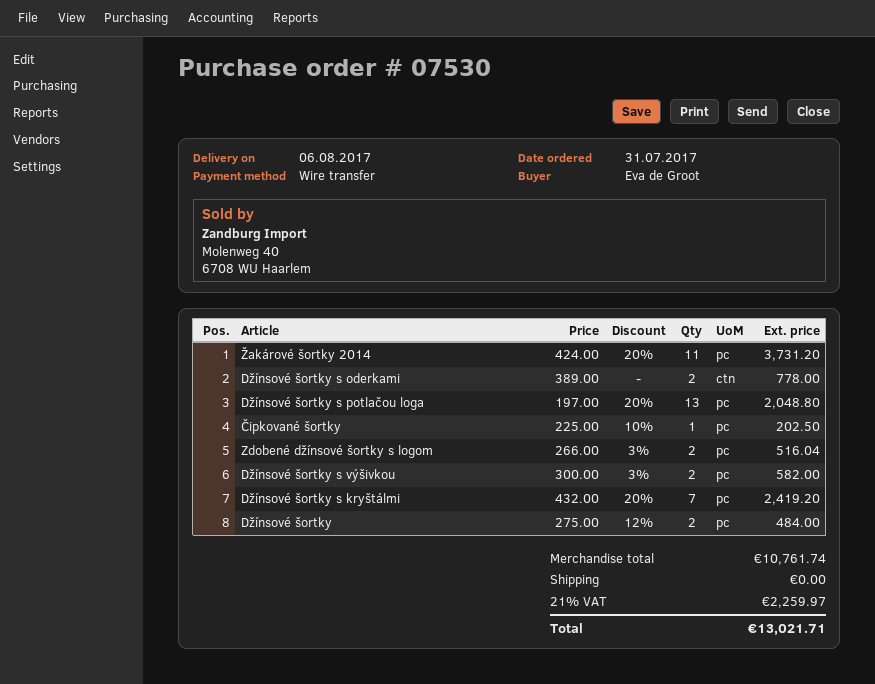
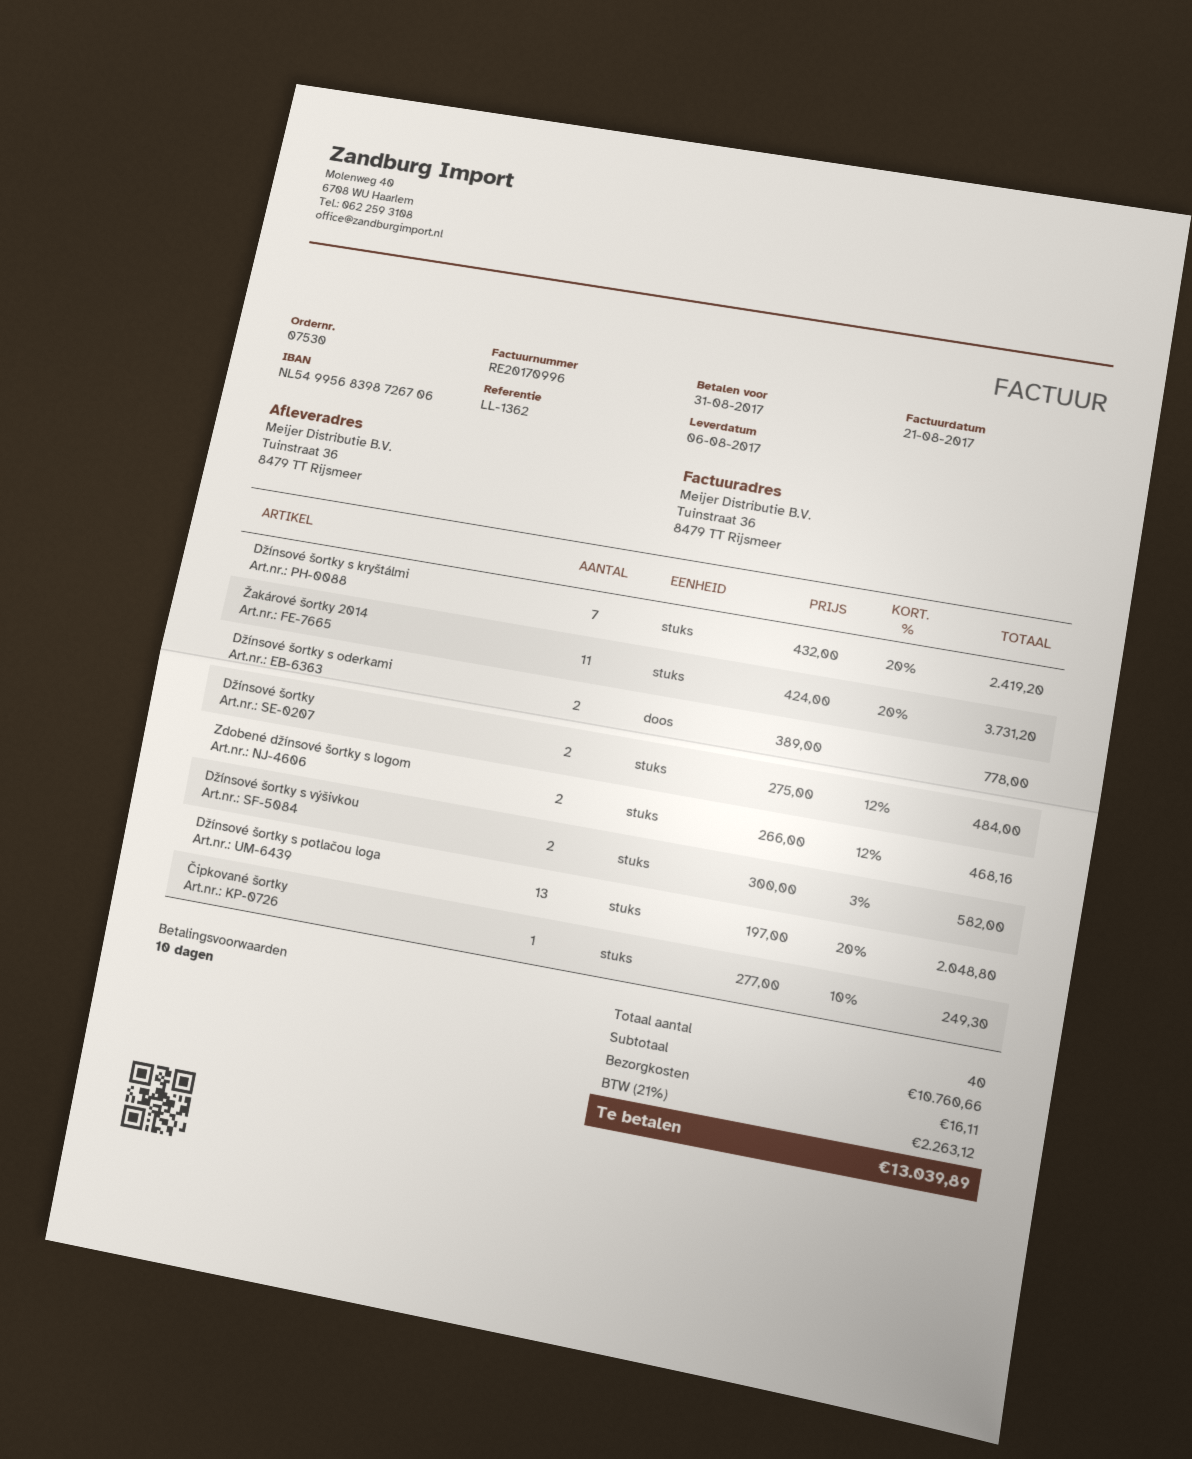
Čipkované šortky: 1 x 225.00 - 10% = 202.50 -> 1 x 277.00 - 10% = 249.30
Zdobené džínsové šortky s logom: 2 x 266.00 - 3% = 516.04 -> 2 x 266.00 - 12% = 468.16
subtotal: 10761.74 -> 10760.66
shipping: 0.00 -> 16.11
tax: 21% = 2259.97 -> 21% = 2263.12
total: 13021.71 -> 13039.89

